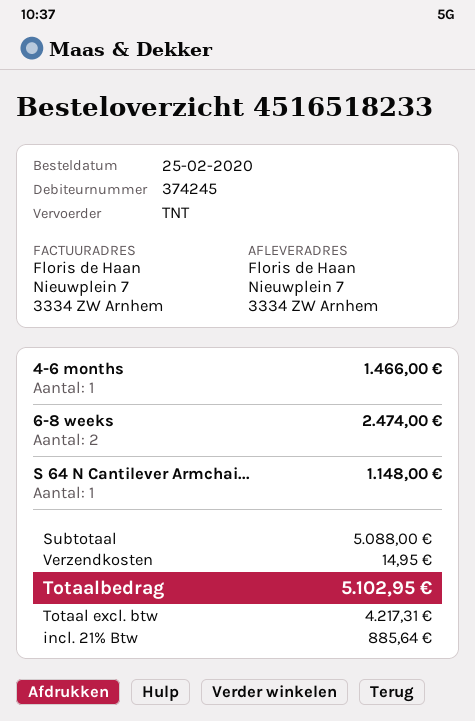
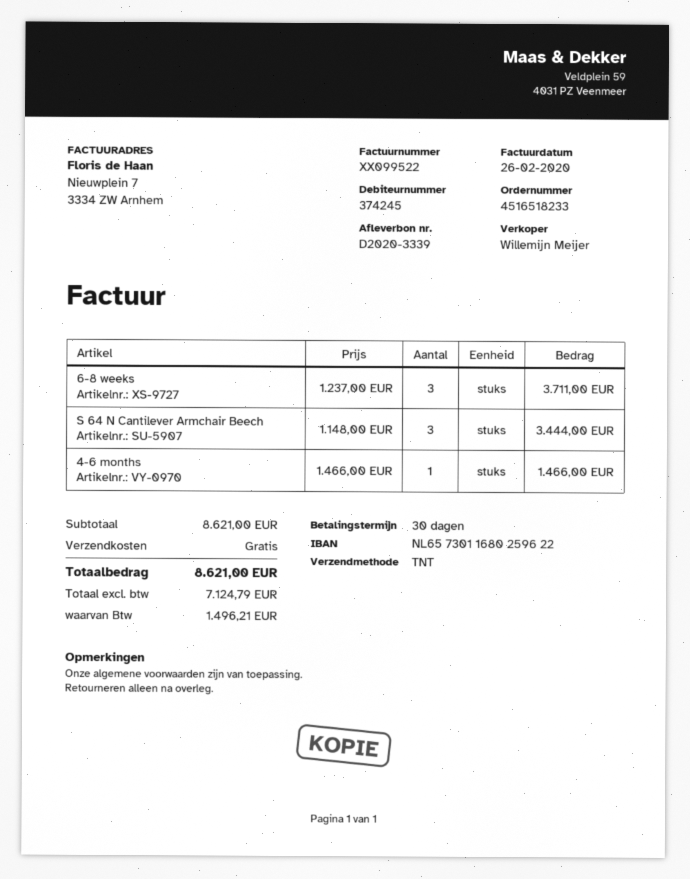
6-8 weeks: 2 for 2474.00 -> 3 for 3711.00
S 64 N Cantilever Armchai...: 1 for 1148.00 -> 3 for 3444.00
subtotal: 5088.00 -> 8621.00
shipping: 14.95 -> 0.00
net: 4217.31 -> 7124.79
tax: 885.64 -> 1496.21
total: 5102.95 -> 8621.00

